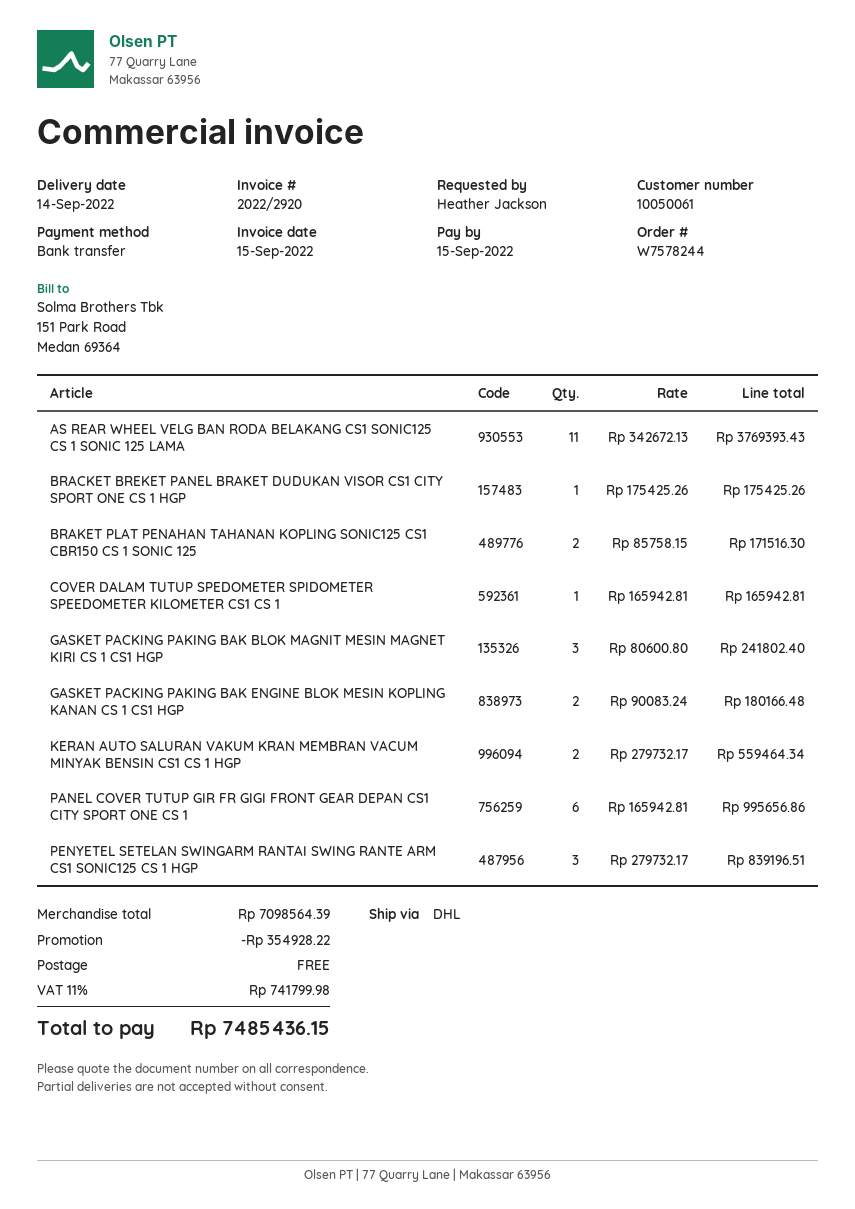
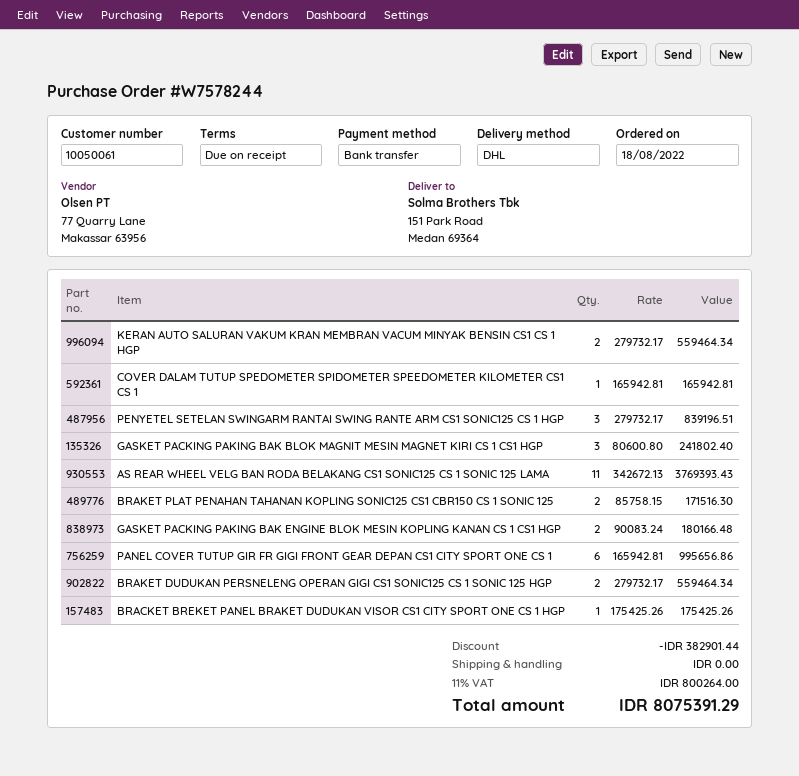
BRAKET DUDUKAN PERSNELENG OPERAN GIGI CS1 SONIC125 CS 1 SONIC 125 HGP: none -> 2 x 279732.17 = 559464.34
discount: 354928.22 -> 382901.44
tax: 11% = 741799.98 -> 11% = 800264.00
total: 7485436.15 -> 8075391.29

